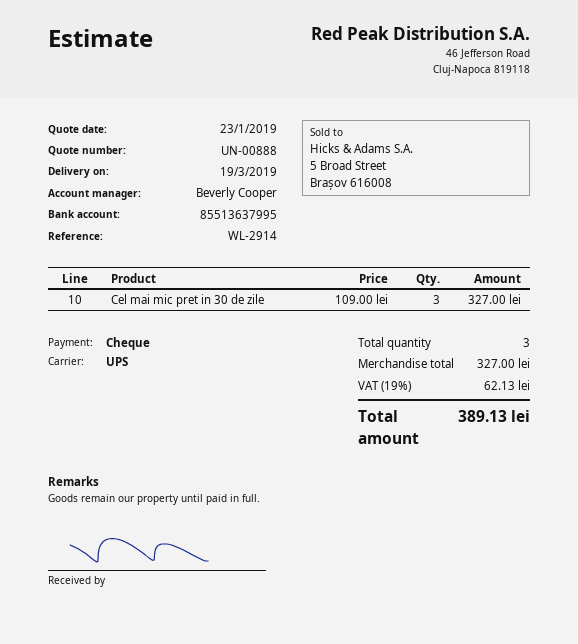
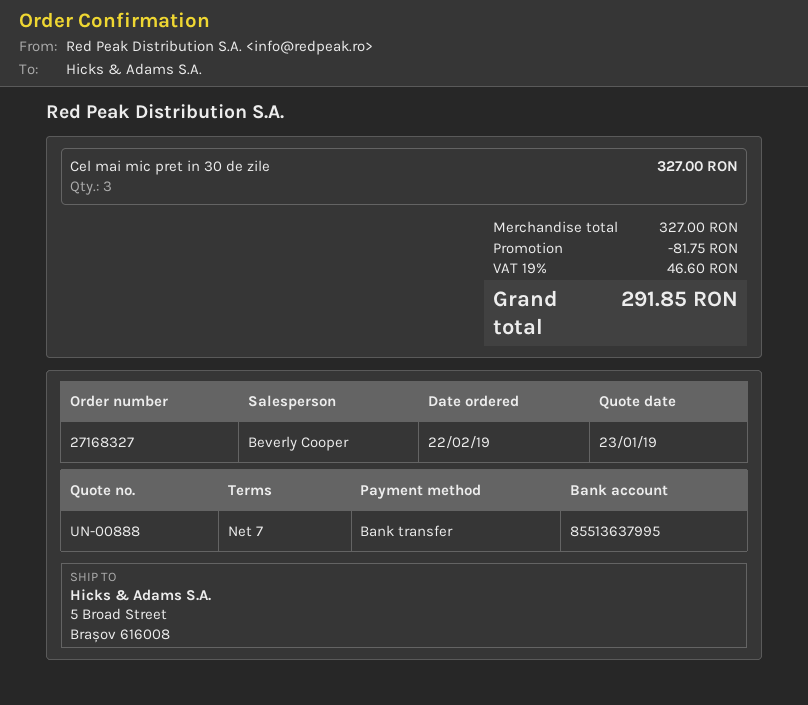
payment method: cheque -> bank transfer
discount: none -> 81.75
tax: 19% = 62.13 -> 19% = 46.60
total: 389.13 -> 291.85

